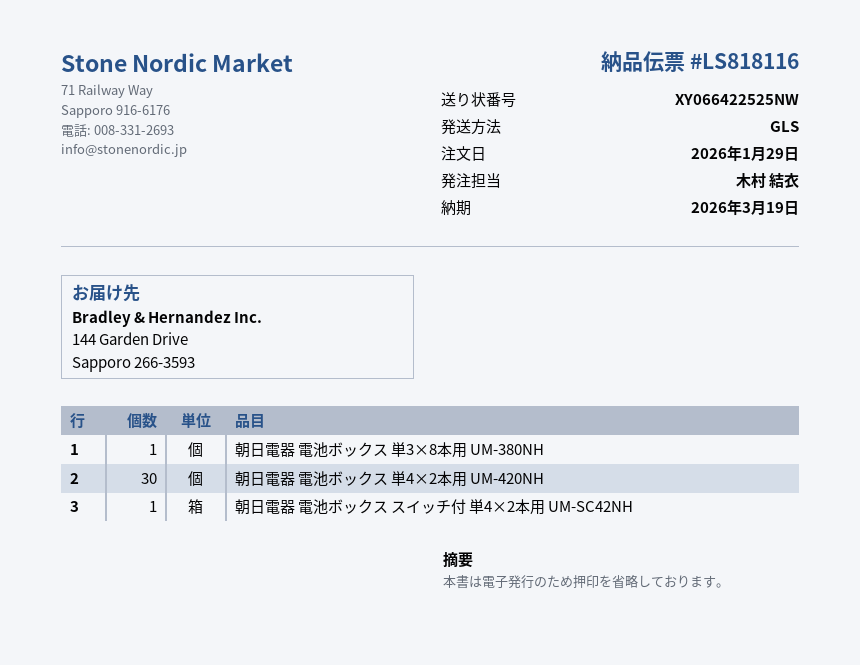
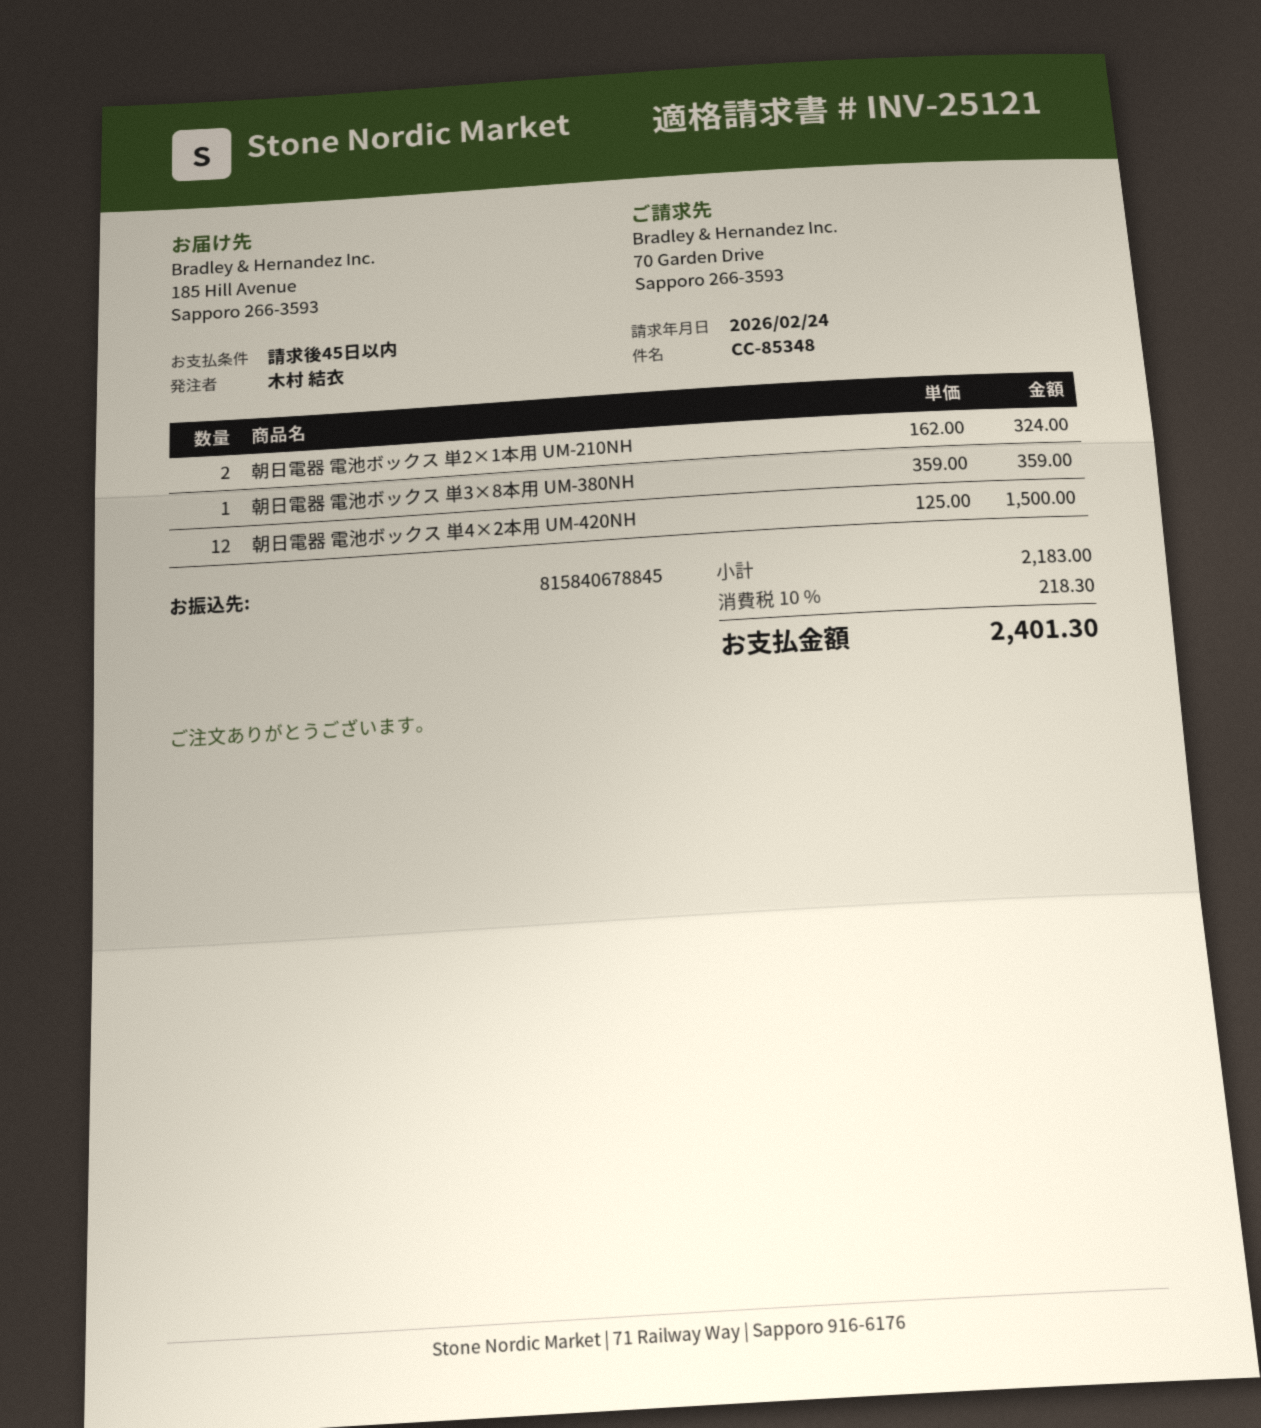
ship to: 144 Garden Drive, Sapporo 266-3593 -> 185 Hill Avenue, Sapporo 266-3593
朝日電器 電池ボックス 単4×2本用 UM-420NH: 30 -> 12
朝日電器 電池ボックス スイッチ付 単4×2本用 UM-SC42NH: 1 -> none
朝日電器 電池ボックス 単2×1本用 UM-210NH: none -> 2

